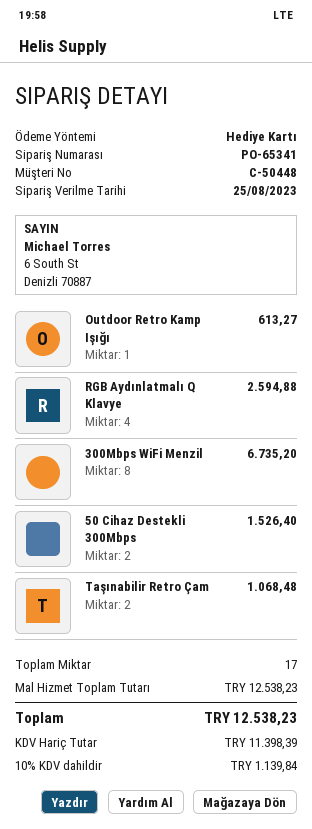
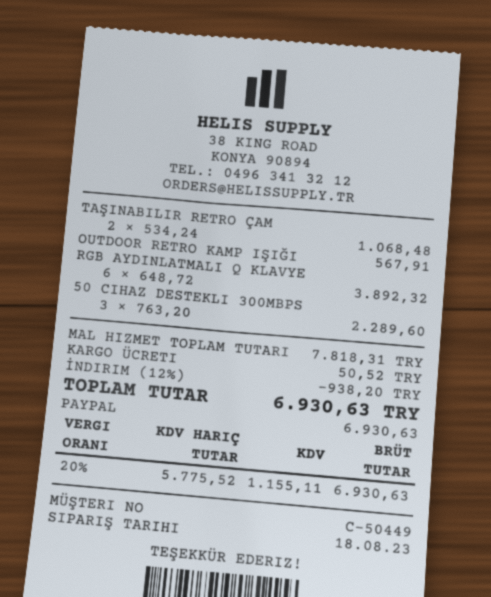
order date: 2023-08-25 -> 2023-08-18
customer number: C-50448 -> C-50449
payment method: gift card -> PayPal
Outdoor Retro Kamp Işığı: 1 for 613.27 -> 1 for 567.91
RGB Aydınlatmalı Q Klavye: 4 for 2594.88 -> 6 for 3892.32
300Mbps WiFi Menzil: 8 for 6735.20 -> none
50 Cihaz Destekli 300Mbps: 2 for 1526.40 -> 3 for 2289.60
subtotal: 12538.23 -> 7818.31
discount: none -> 12% = 938.20
shipping: none -> 50.52
net: 11398.39 -> 5775.52
tax: 10% = 1139.84 -> 20% = 1155.11
total: 12538.23 -> 6930.63

